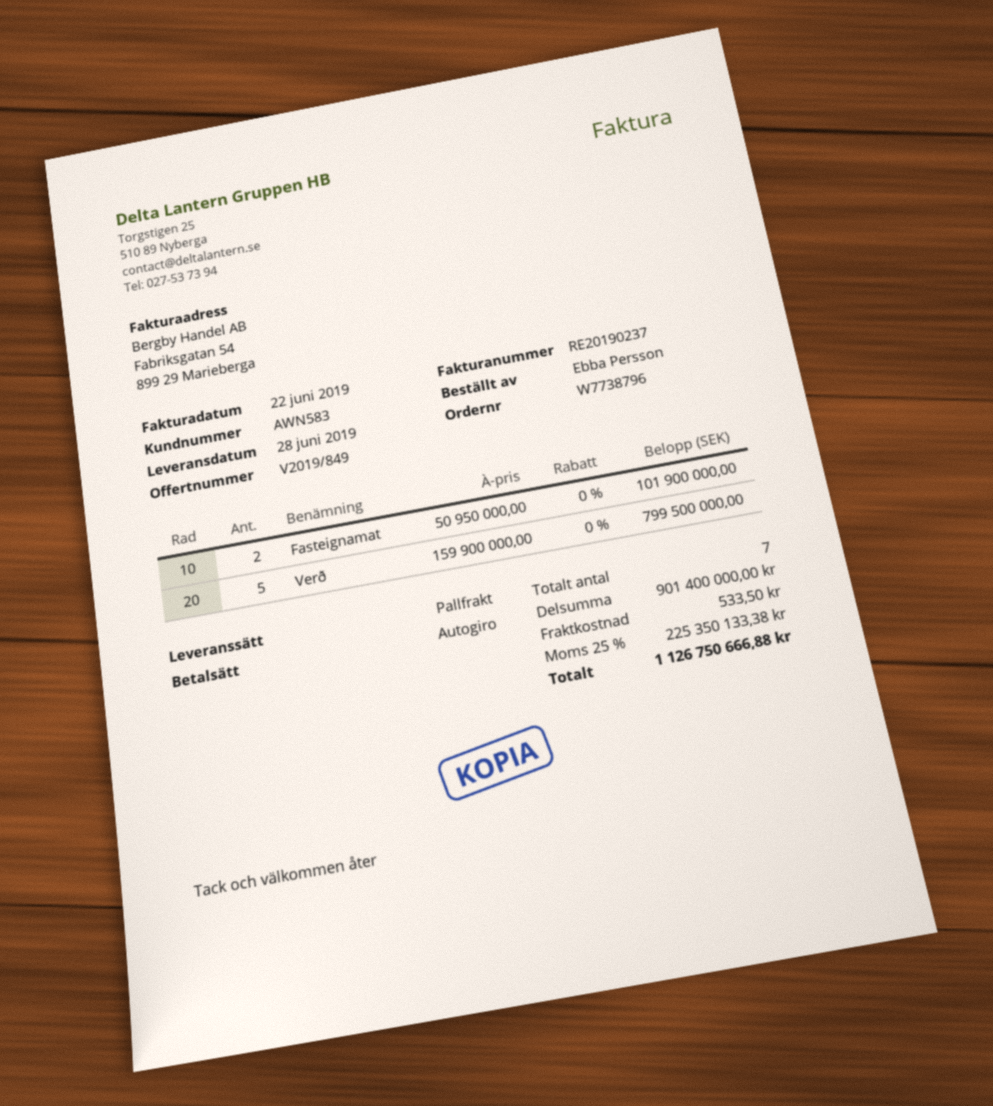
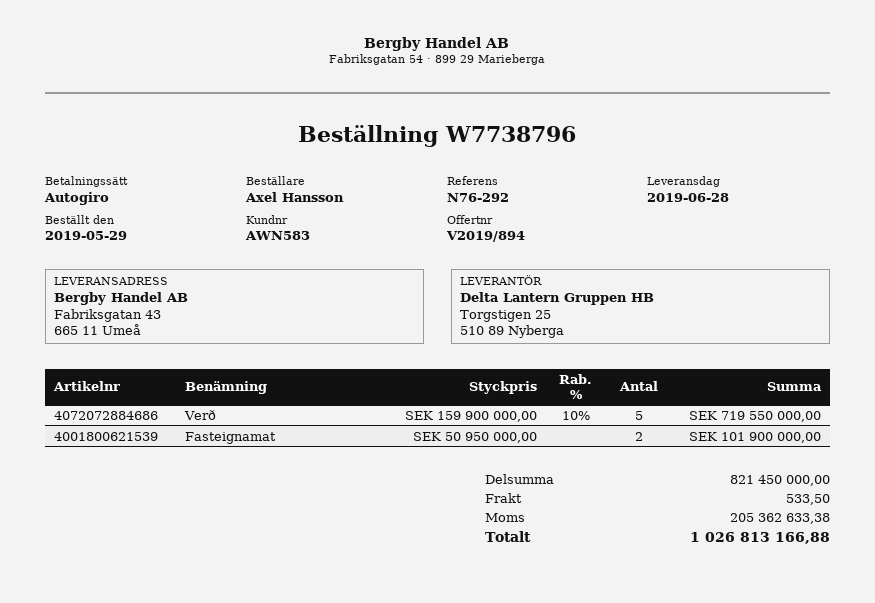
quote number: V2019/849 -> V2019/894
ordered by: Ebba Persson -> Axel Hansson
Verð: 5 x 159900000.00 = 799500000.00 -> 5 x 159900000.00 - 10% = 719550000.00
subtotal: 901400000.00 -> 821450000.00
tax: 225350133.38 -> 205362633.38
total: 1126750666.88 -> 1026813166.88

